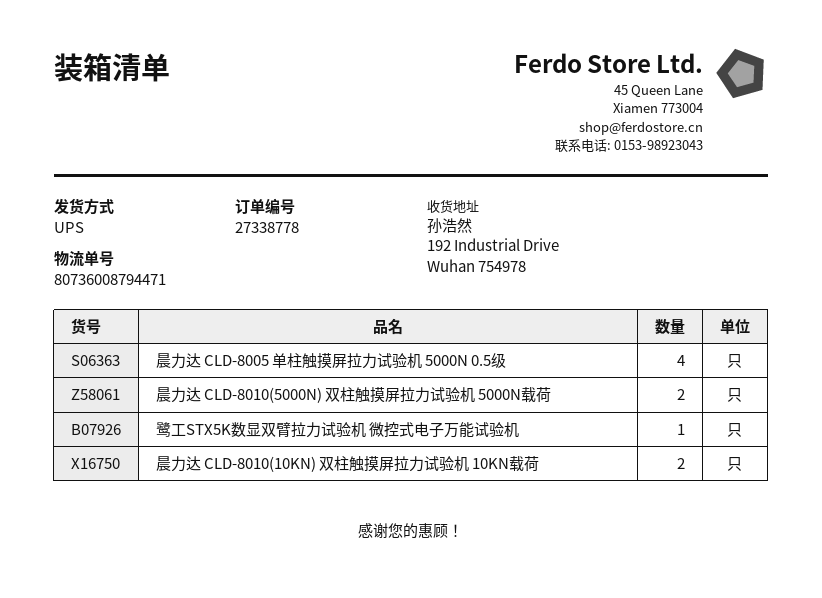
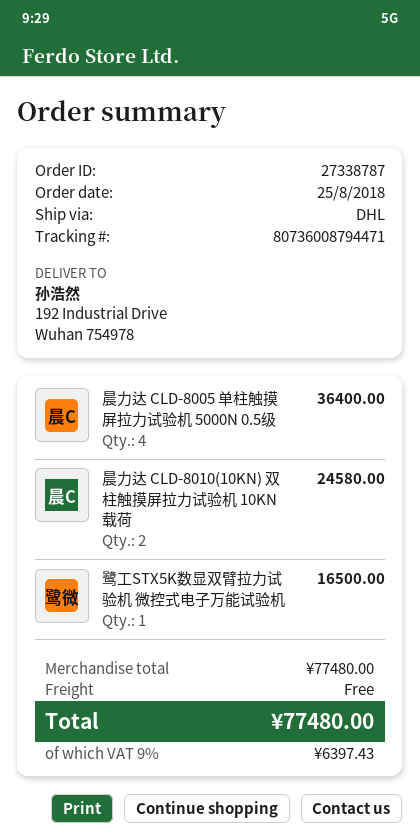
order number: 27338778 -> 27338787
shipping method: UPS -> DHL
晨力达 CLD-8010(5000N) 双柱触摸屏拉力试验机 5000N载荷: 2 -> none

